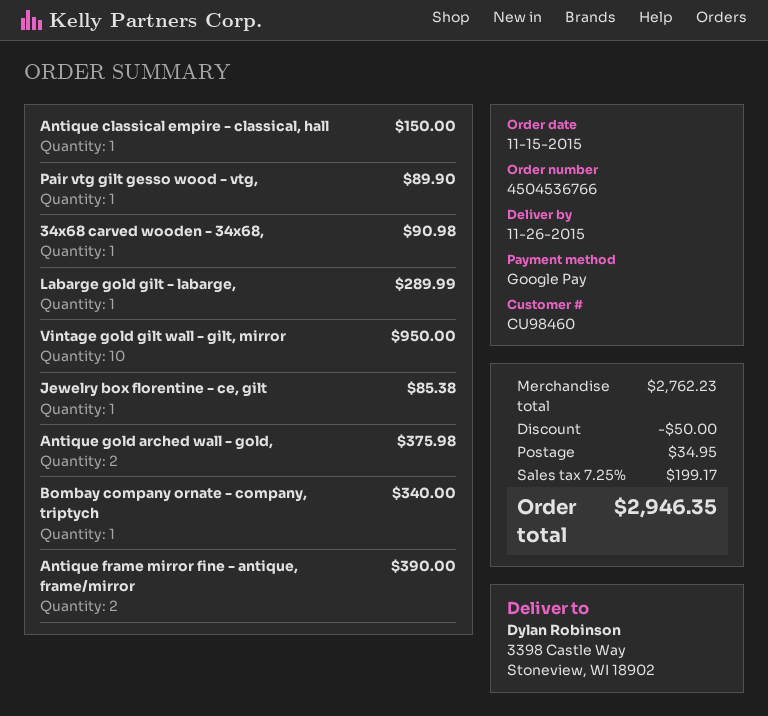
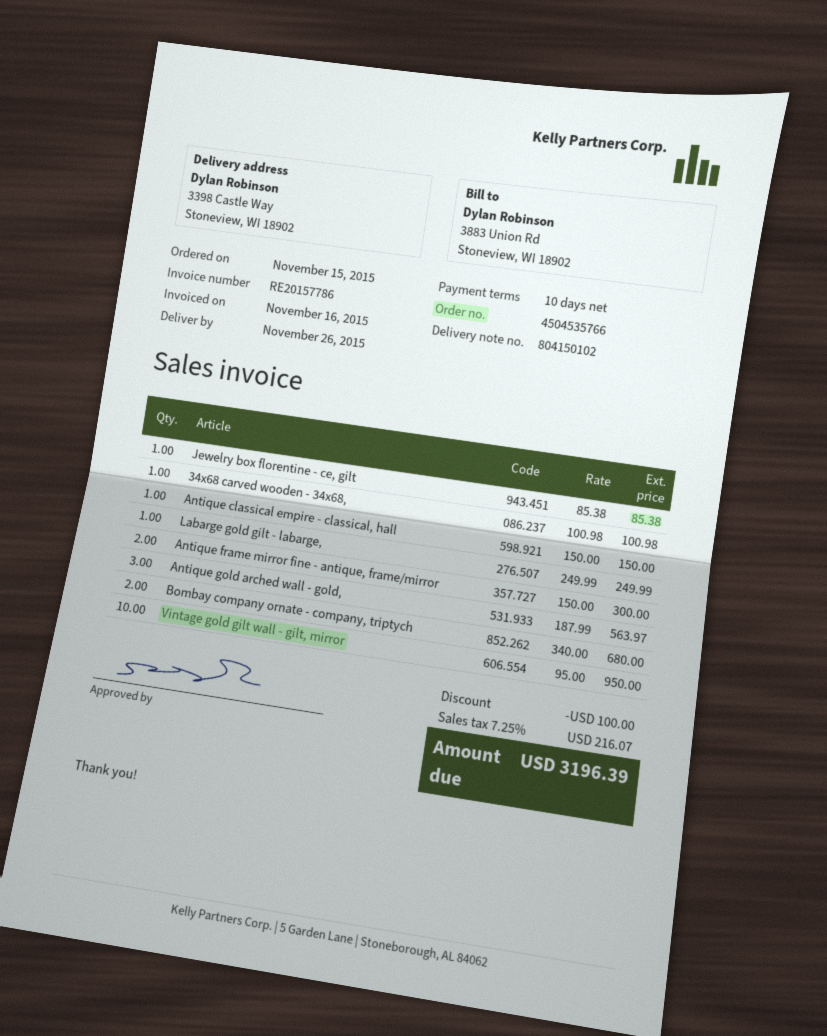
order number: 4504536766 -> 4504535766
Pair vtg gilt gesso wood - vtg,: 1 for 89.90 -> none
34x68 carved wooden - 34x68,: 1 for 90.98 -> 1 for 100.98
Labarge gold gilt - labarge,: 1 for 289.99 -> 1 for 249.99
Antique gold arched wall - gold,: 2 for 375.98 -> 3 for 563.97
Bombay company ornate - company, triptych: 1 for 340.00 -> 2 for 680.00
Antique frame mirror fine - antique, frame/mirror: 2 for 390.00 -> 2 for 300.00
discount: 50.00 -> 100.00
shipping: 34.95 -> none
tax: 7.25% = 199.17 -> 7.25% = 216.07
total: 2946.35 -> 3196.39

